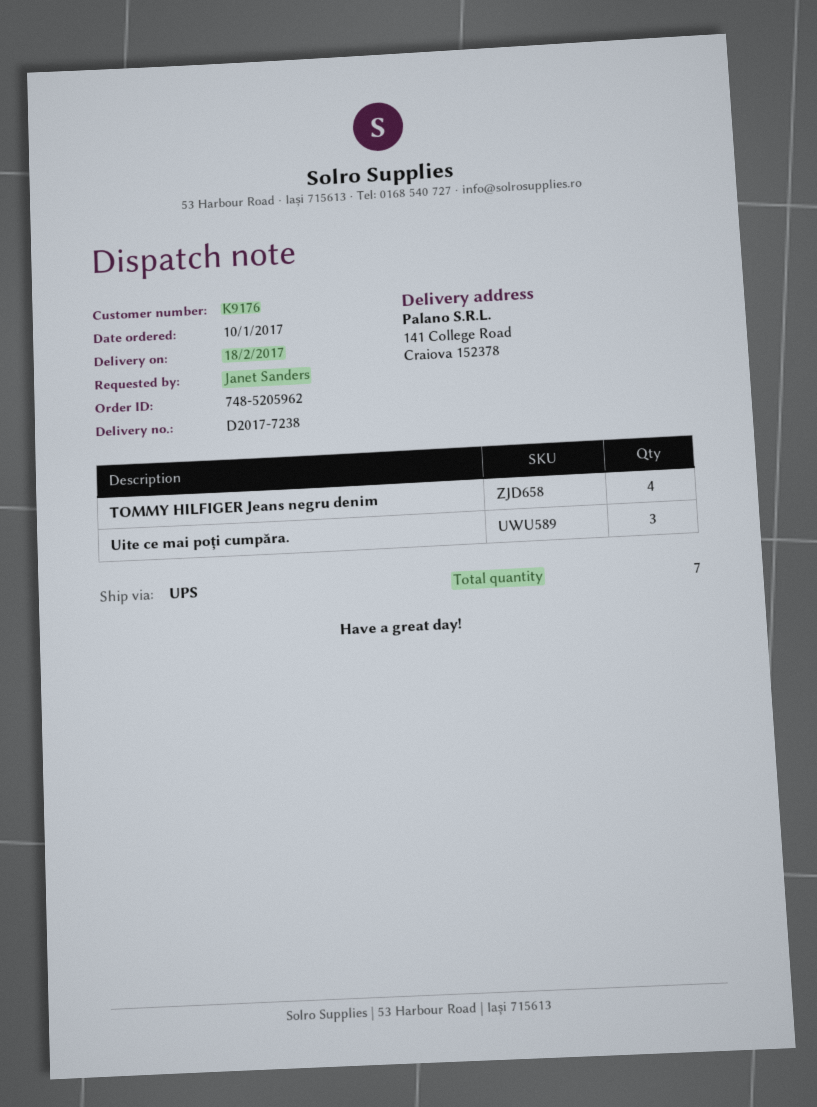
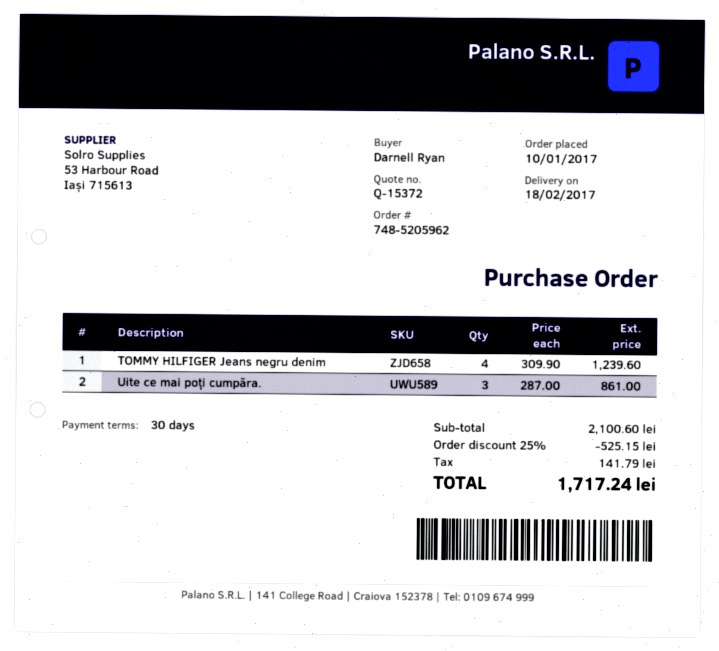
ordered by: Janet Sanders -> Darnell Ryan

